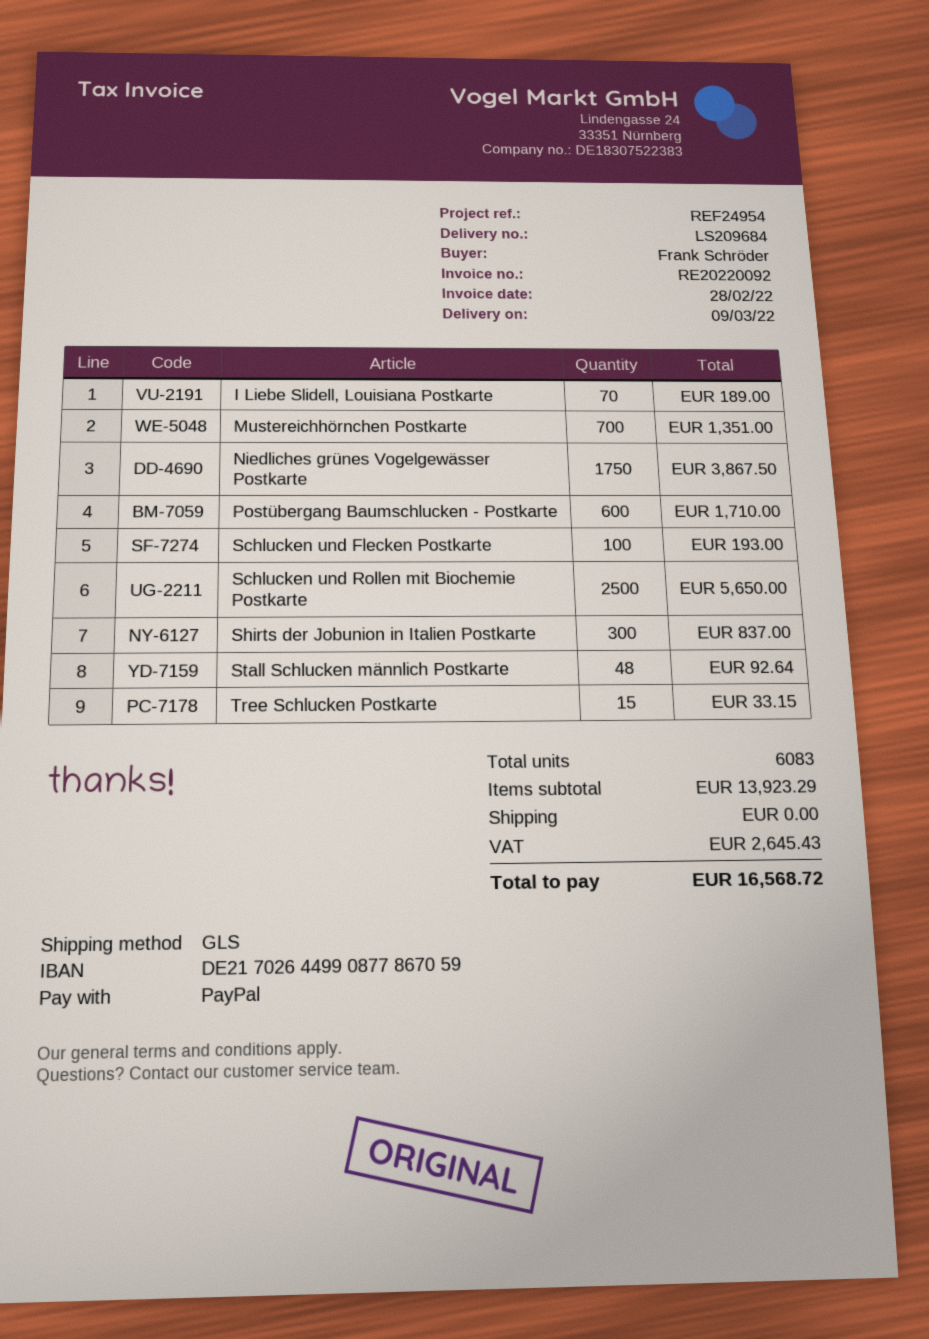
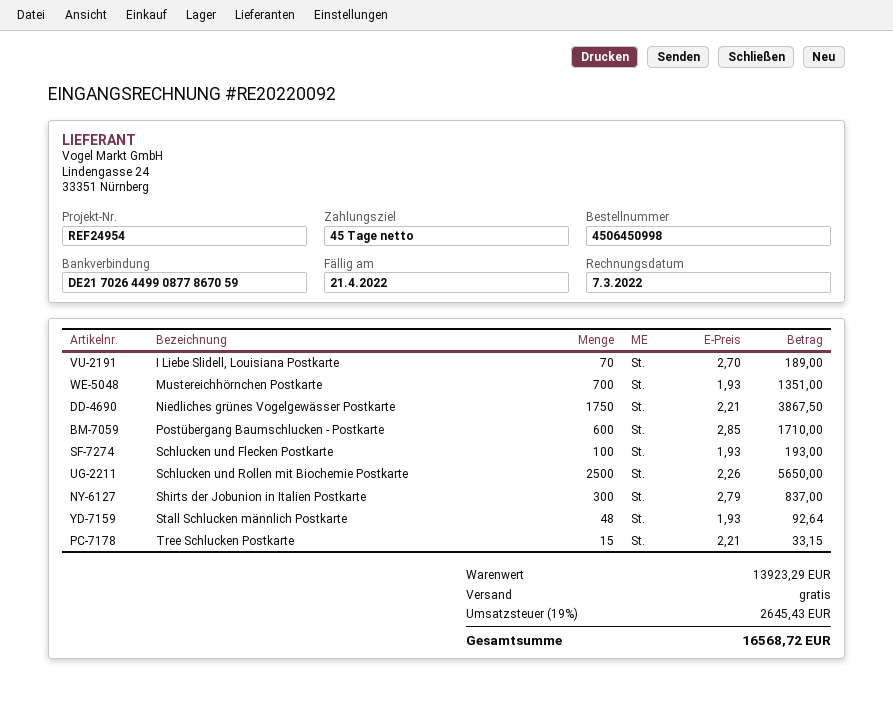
invoice date: 2022-02-28 -> 2022-03-07

